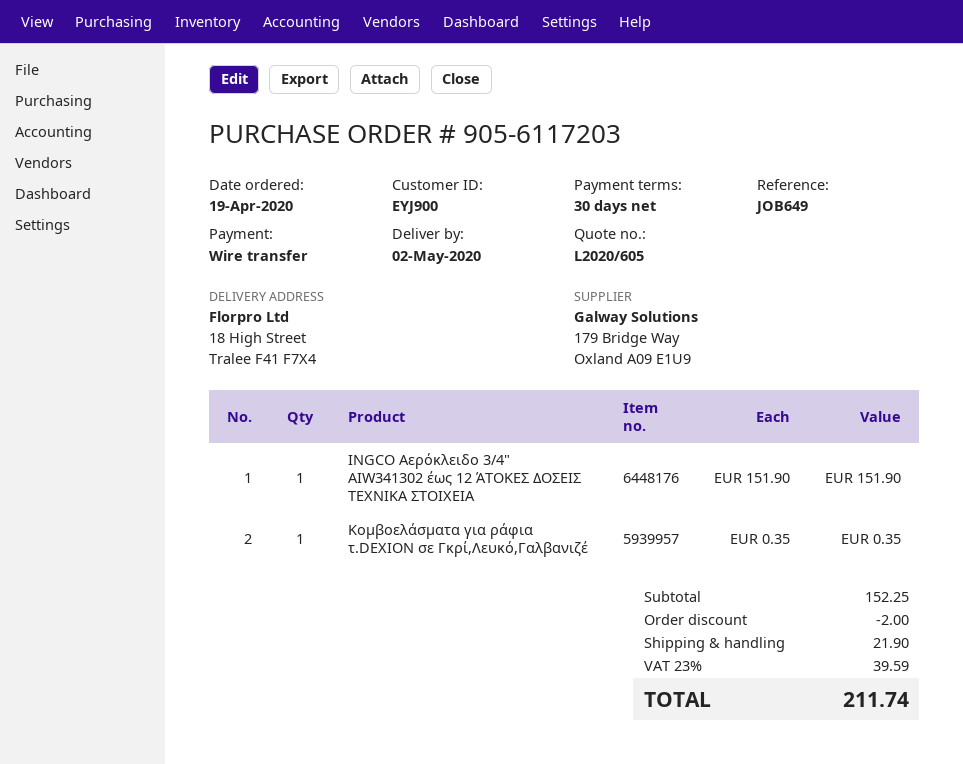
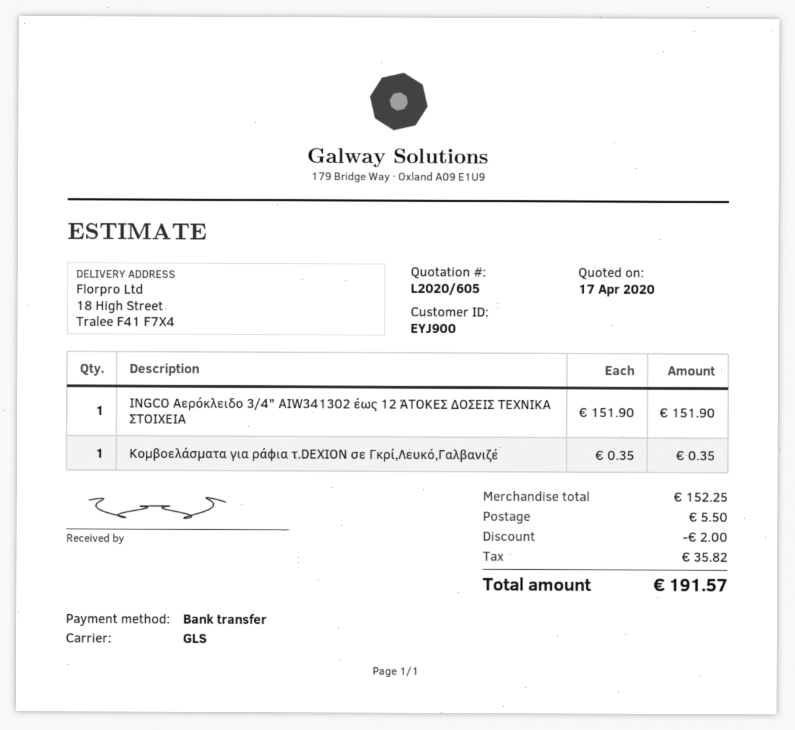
shipping: 21.90 -> 5.50
tax: 39.59 -> 35.82
total: 211.74 -> 191.57

